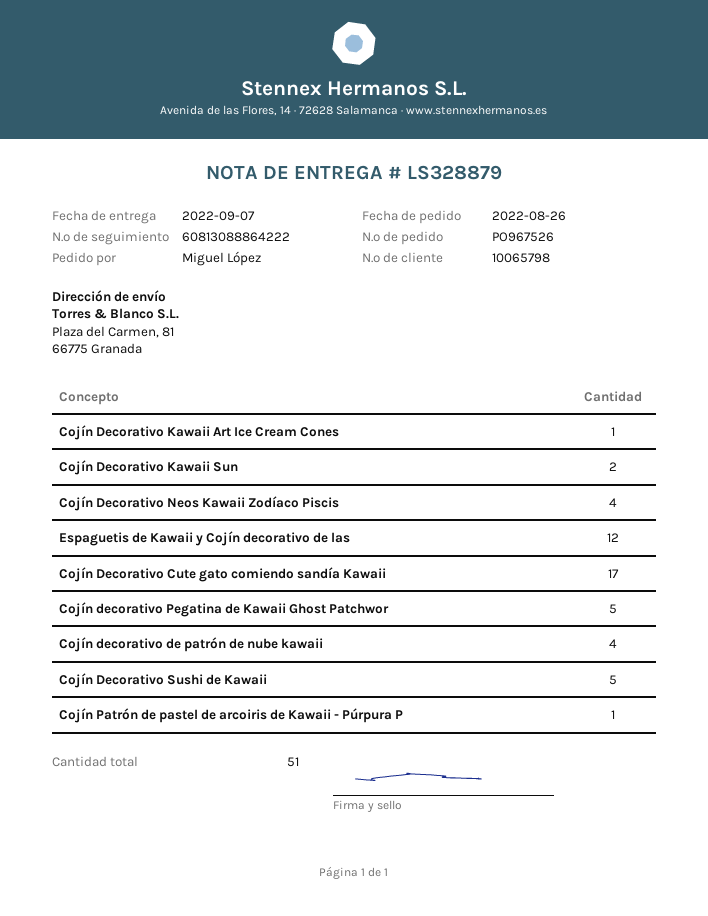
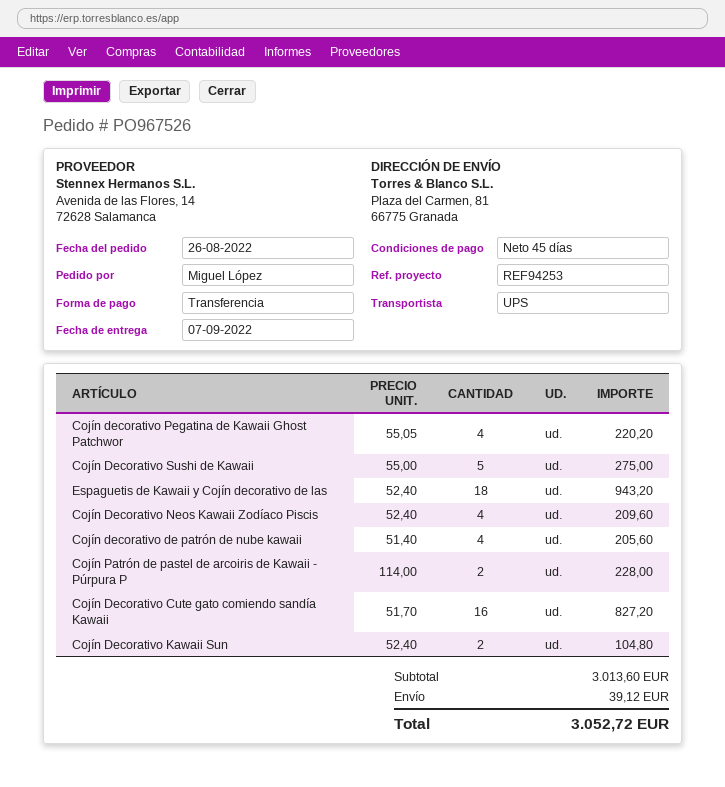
Cojín Decorativo Kawaii Art Ice Cream Cones: 1 -> none
Espaguetis de Kawaii y Cojín decorativo de las: 12 -> 18
Cojín Decorativo Cute gato comiendo sandía Kawaii: 17 -> 16
Cojín decorativo Pegatina de Kawaii Ghost Patchwor: 5 -> 4
Cojín Patrón de pastel de arcoiris de Kawaii - Púrpura P: 1 -> 2

